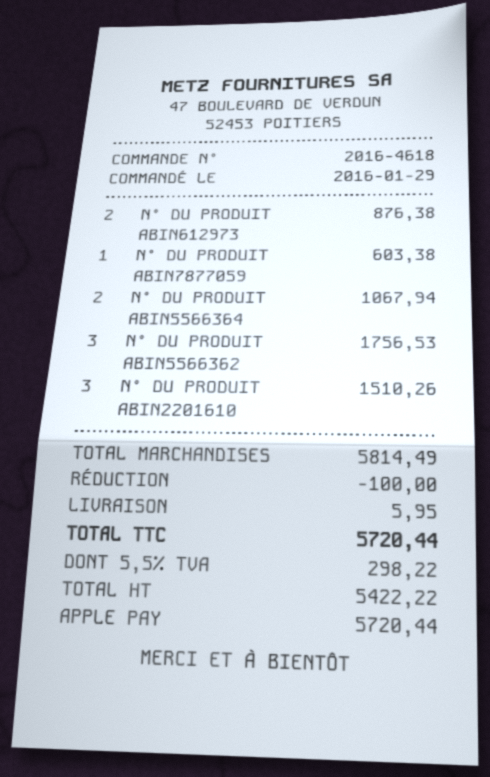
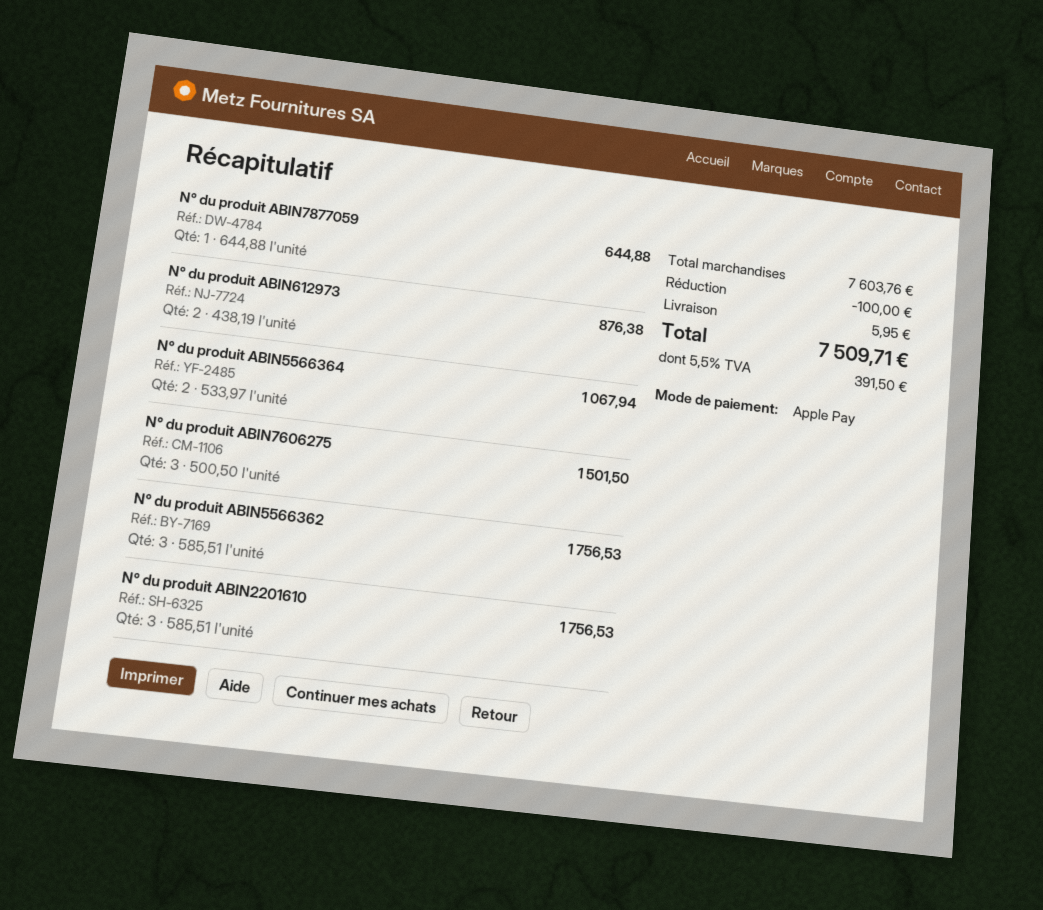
N° DU PRODUIT ABIN7877059: 1 for 603.38 -> 1 for 644.88
N° DU PRODUIT ABIN2201610: 3 for 1510.26 -> 3 for 1756.53
N° du produit ABIN7606275: none -> 3 for 1501.50
subtotal: 5814.49 -> 7603.76
tax: 5.5% = 298.22 -> 5.5% = 391.50
total: 5720.44 -> 7509.71

